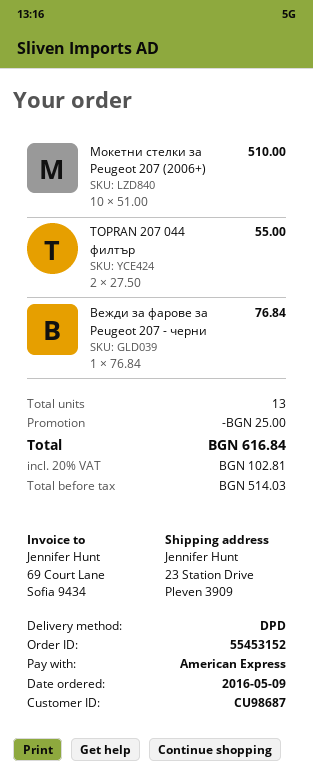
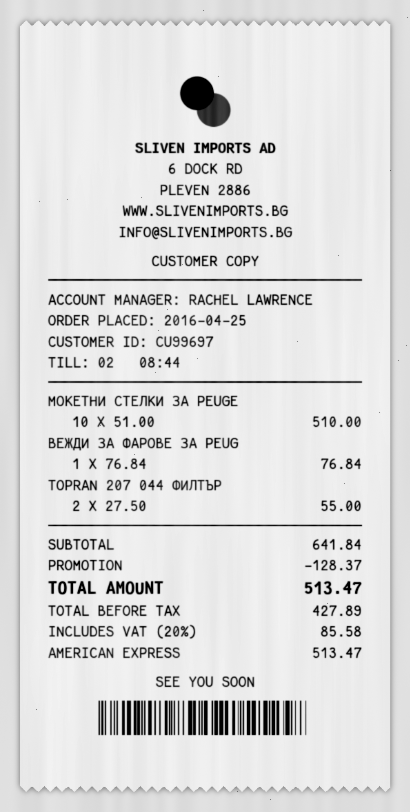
order date: 2016-05-09 -> 2016-04-25
customer number: CU98687 -> CU99697
discount: 25.00 -> 128.37
net: 514.03 -> 427.89
tax: 20% = 102.81 -> 20% = 85.58
total: 616.84 -> 513.47

